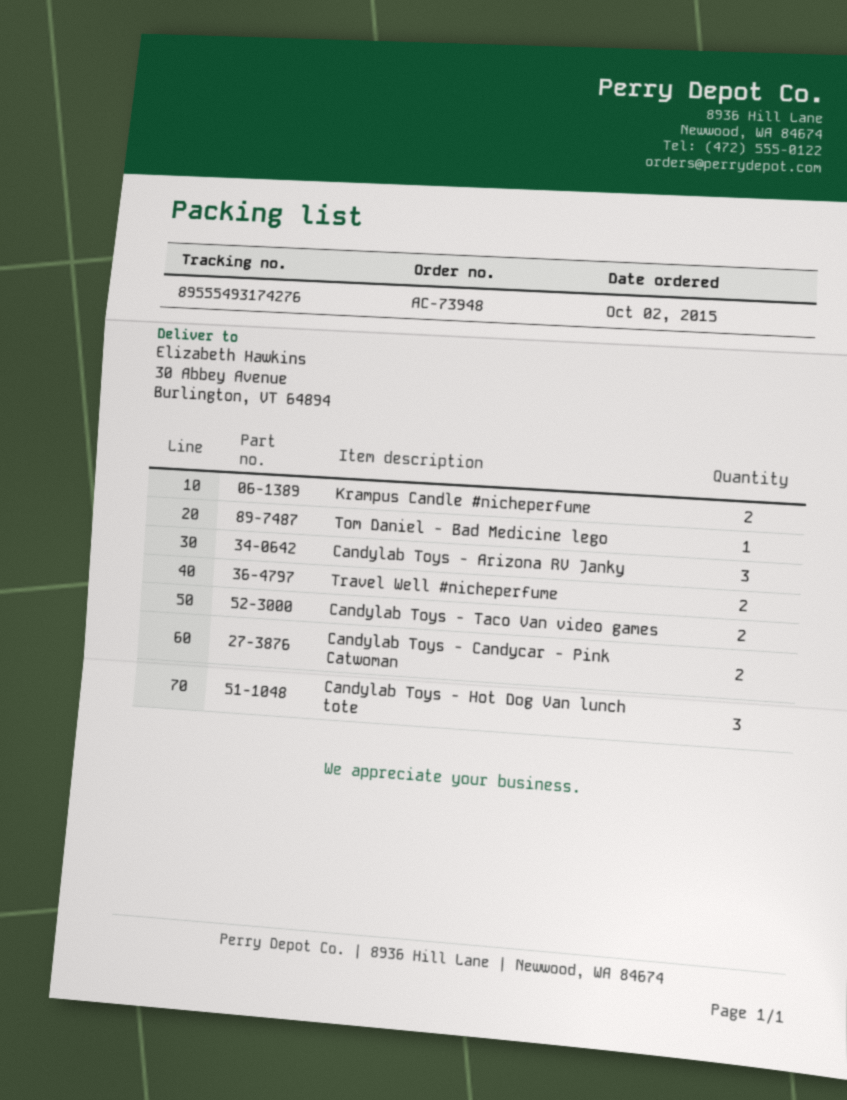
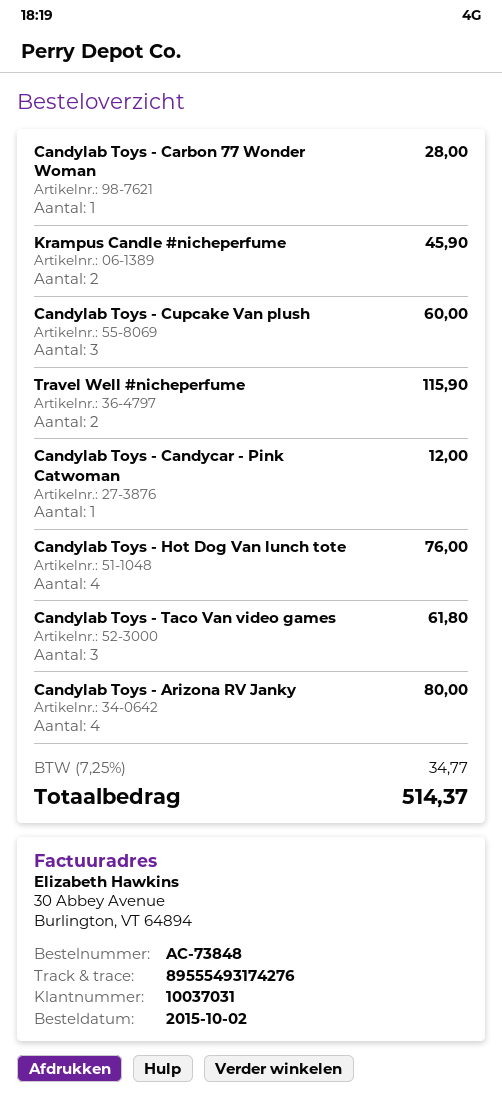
order number: AC-73948 -> AC-73848
Tom Daniel - Bad Medicine lego: 1 -> none
Candylab Toys - Arizona RV Janky: 3 -> 4
Candylab Toys - Taco Van video games: 2 -> 3
Candylab Toys - Candycar - Pink Catwoman: 2 -> 1
Candylab Toys - Hot Dog Van lunch tote: 3 -> 4
Candylab Toys - Carbon 77 Wonder Woman: none -> 1
Candylab Toys - Cupcake Van plush: none -> 3

